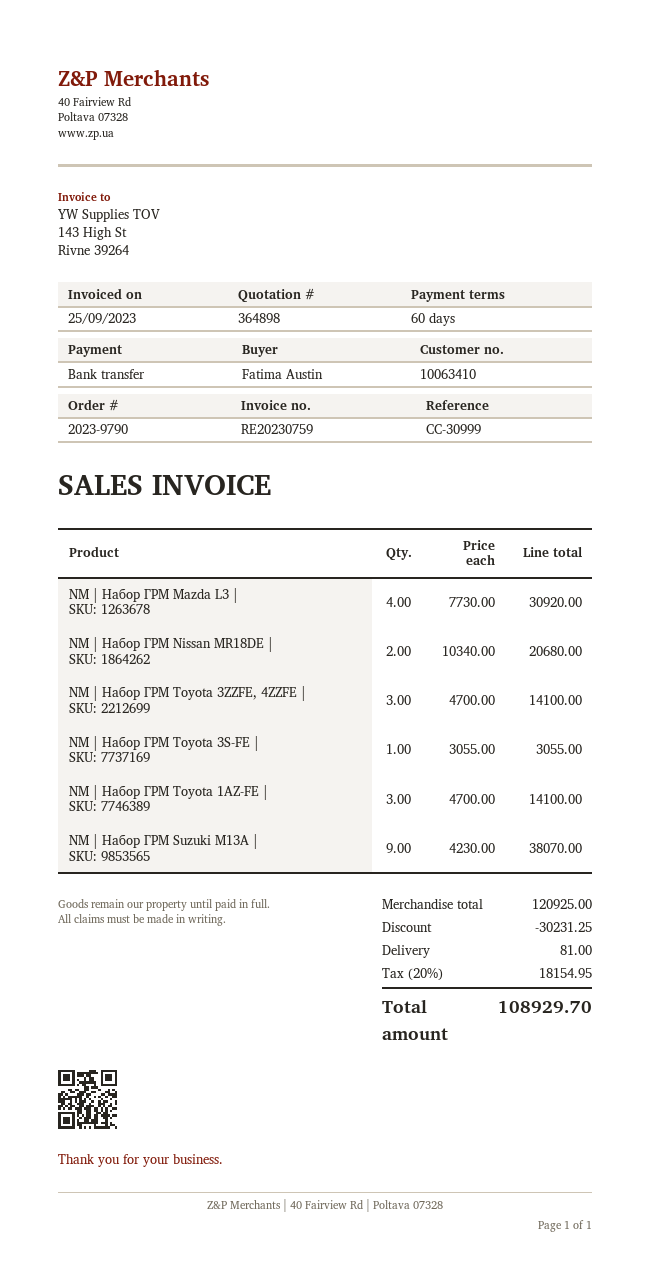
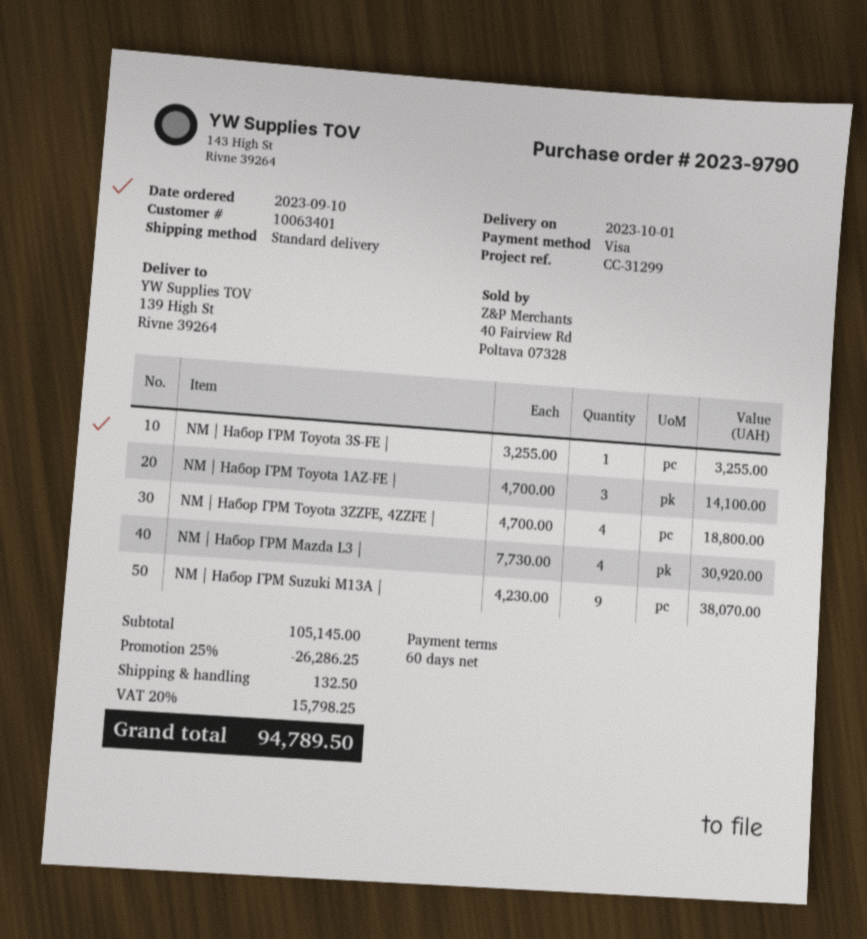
customer number: 10063410 -> 10063401
reference: CC-30999 -> CC-31299
payment method: bank transfer -> Visa
NM | Набор ГРМ Nissan MR18DE |: 2 x 10340.00 = 20680.00 -> none
NM | Набор ГРМ Toyota 3ZZFE, 4ZZFE |: 3 x 4700.00 = 14100.00 -> 4 x 4700.00 = 18800.00
NM | Набор ГРМ Toyota 3S-FE |: 1 x 3055.00 = 3055.00 -> 1 x 3255.00 = 3255.00
subtotal: 120925.00 -> 105145.00
discount: 30231.25 -> 26286.25
shipping: 81.00 -> 132.50
tax: 20% = 18154.95 -> 20% = 15798.25
total: 108929.70 -> 94789.50

